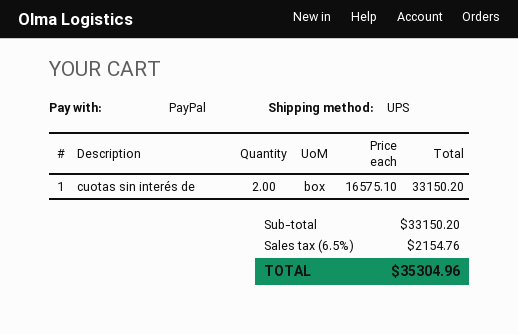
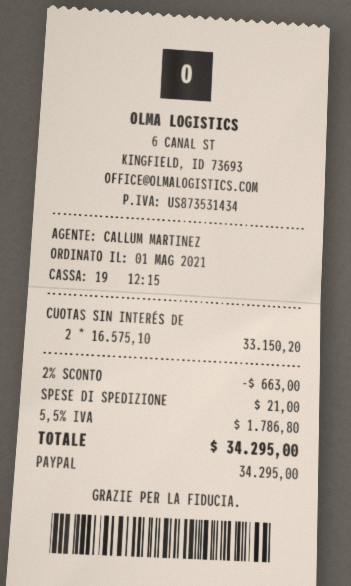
discount: none -> 2% = 663.00
shipping: none -> 21.00
tax: 6.5% = 2154.76 -> 5.5% = 1786.80
total: 35304.96 -> 34295.00

